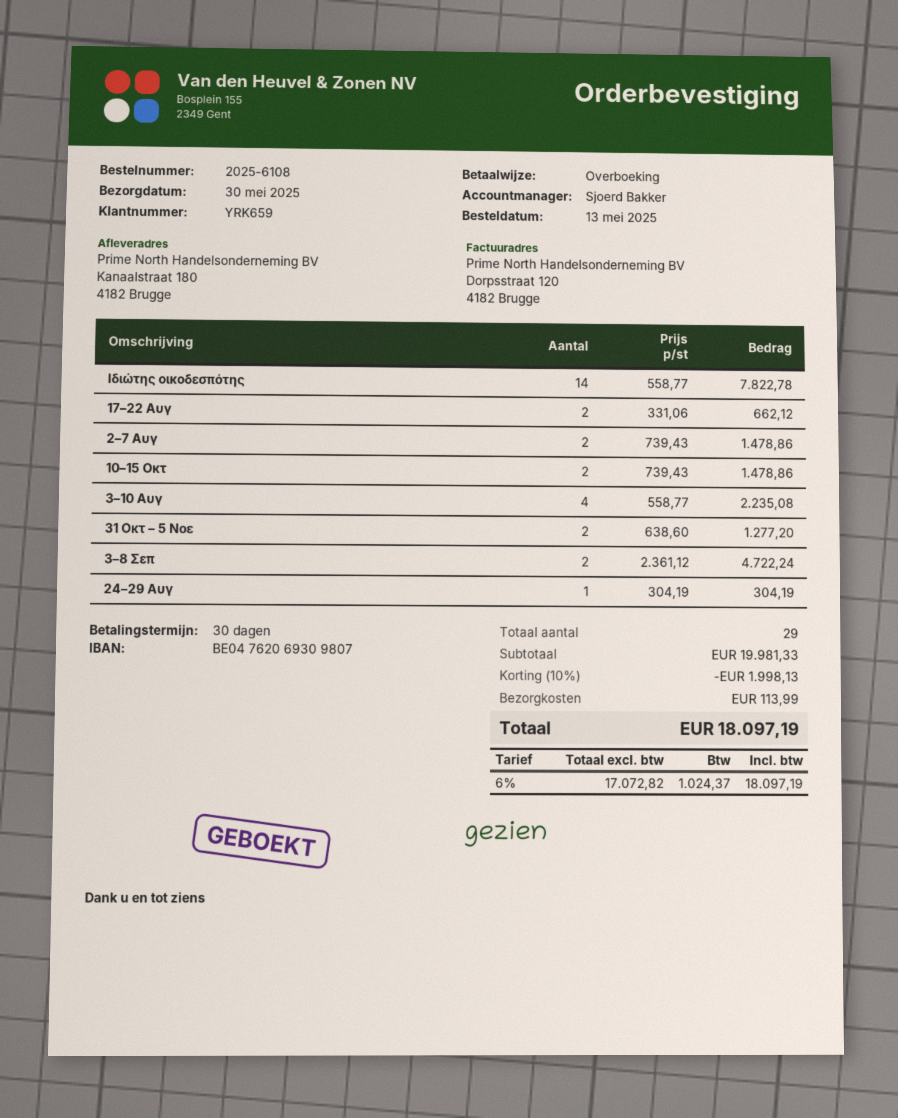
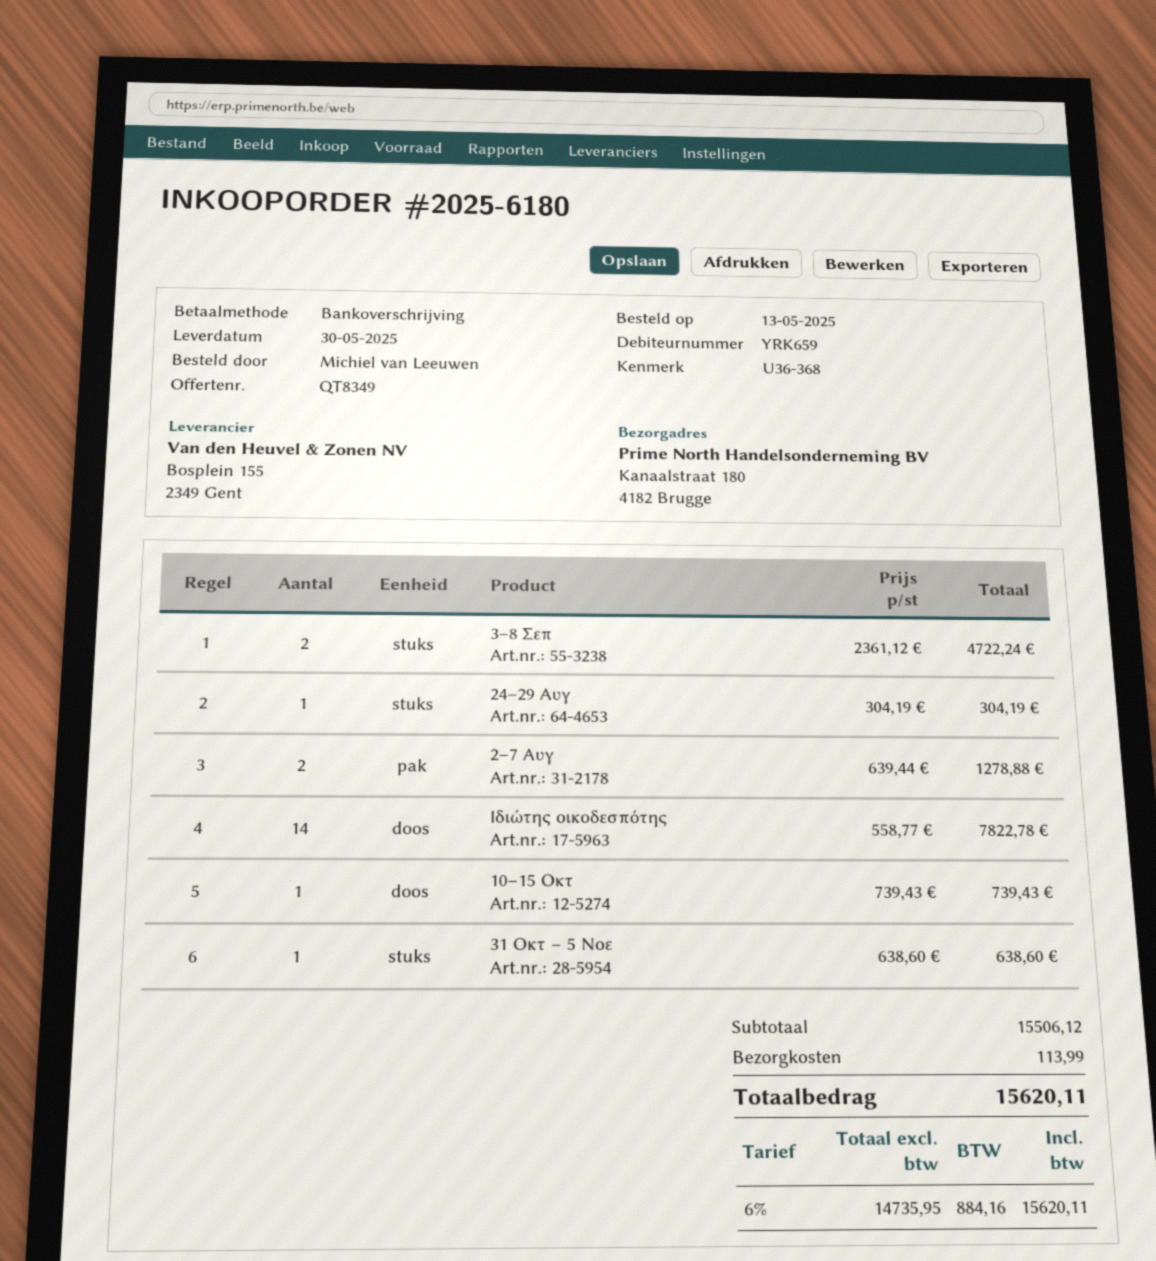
order number: 2025-6108 -> 2025-6180
17–22 Αυγ: 2 x 331.06 = 662.12 -> none
2–7 Αυγ: 2 x 739.43 = 1478.86 -> 2 x 639.44 = 1278.88
10–15 Οκτ: 2 x 739.43 = 1478.86 -> 1 x 739.43 = 739.43
3–10 Αυγ: 4 x 558.77 = 2235.08 -> none
31 Οκτ – 5 Νοε: 2 x 638.60 = 1277.20 -> 1 x 638.60 = 638.60
subtotal: 19981.33 -> 15506.12
discount: 10% = 1998.13 -> none
net: 17072.82 -> 14735.95
tax: 6% = 1024.37 -> 6% = 884.16
total: 18097.19 -> 15620.11

